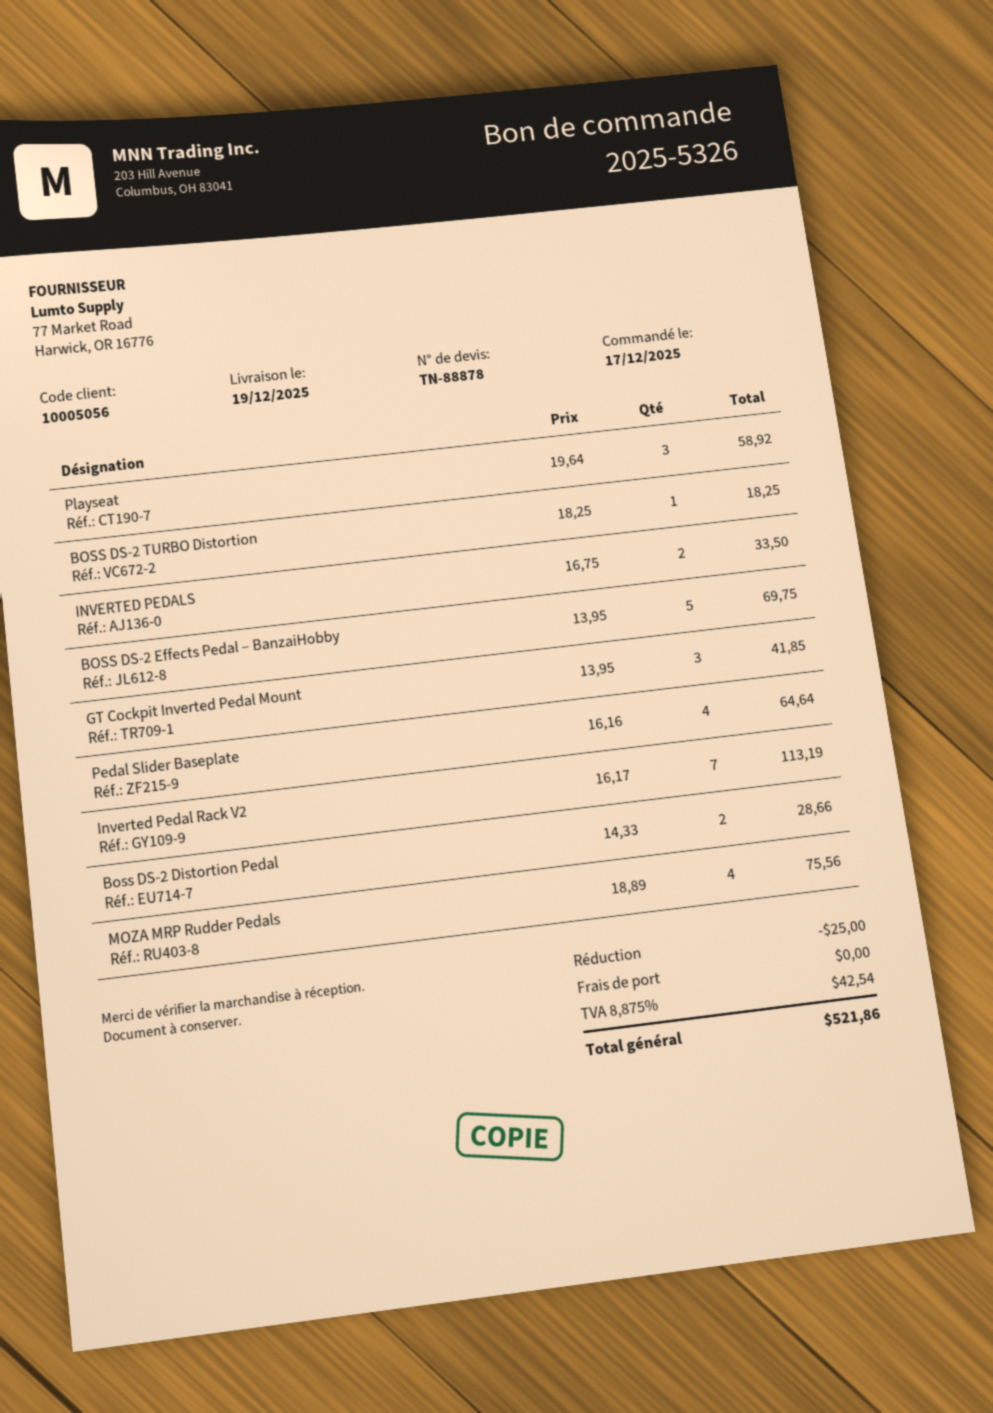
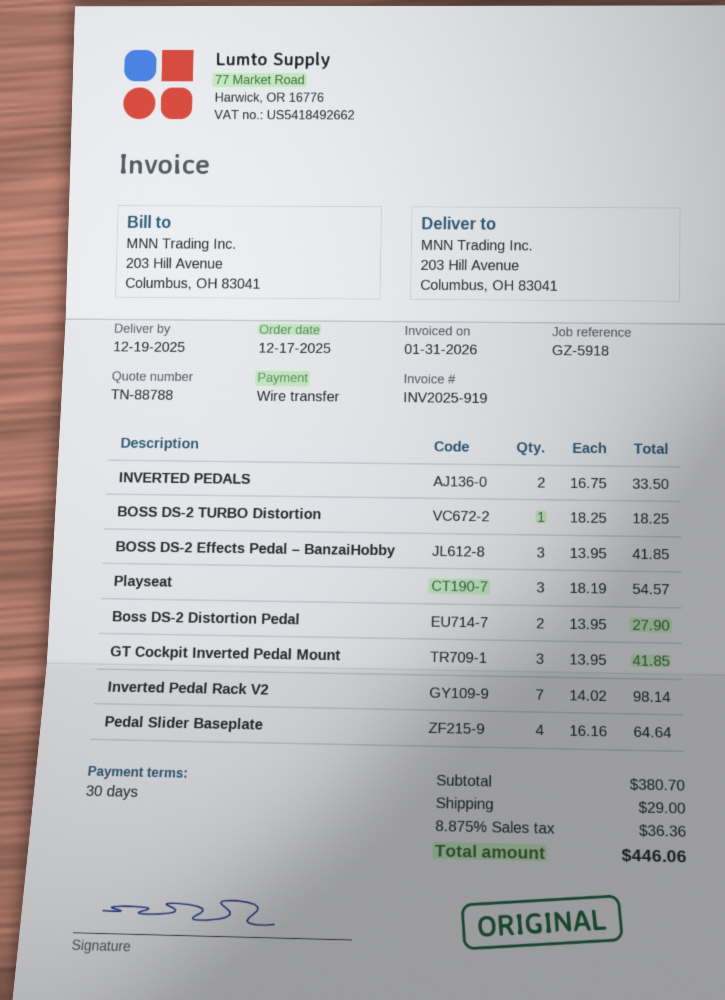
quote number: TN-88878 -> TN-88788
Playseat: 3 x 19.64 = 58.92 -> 3 x 18.19 = 54.57
BOSS DS-2 Effects Pedal – BanzaiHobby: 5 x 13.95 = 69.75 -> 3 x 13.95 = 41.85
Inverted Pedal Rack V2: 7 x 16.17 = 113.19 -> 7 x 14.02 = 98.14
Boss DS-2 Distortion Pedal: 2 x 14.33 = 28.66 -> 2 x 13.95 = 27.90
MOZA MRP Rudder Pedals: 4 x 18.89 = 75.56 -> none
discount: 25.00 -> none
shipping: 0.00 -> 29.00
tax: 8.875% = 42.54 -> 8.875% = 36.36
total: 521.86 -> 446.06

